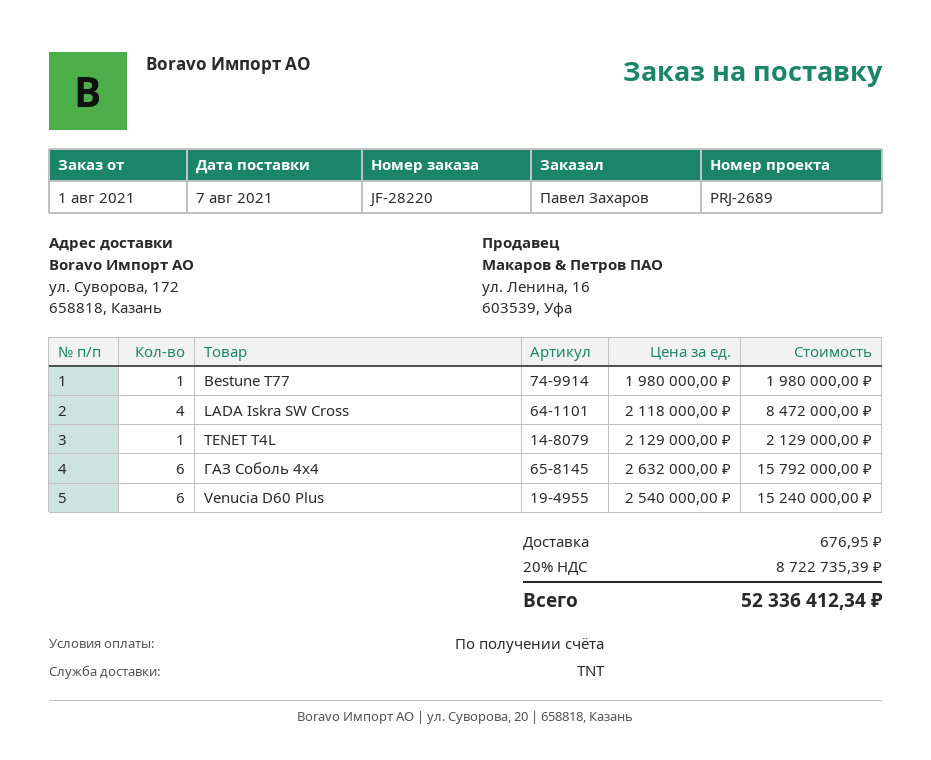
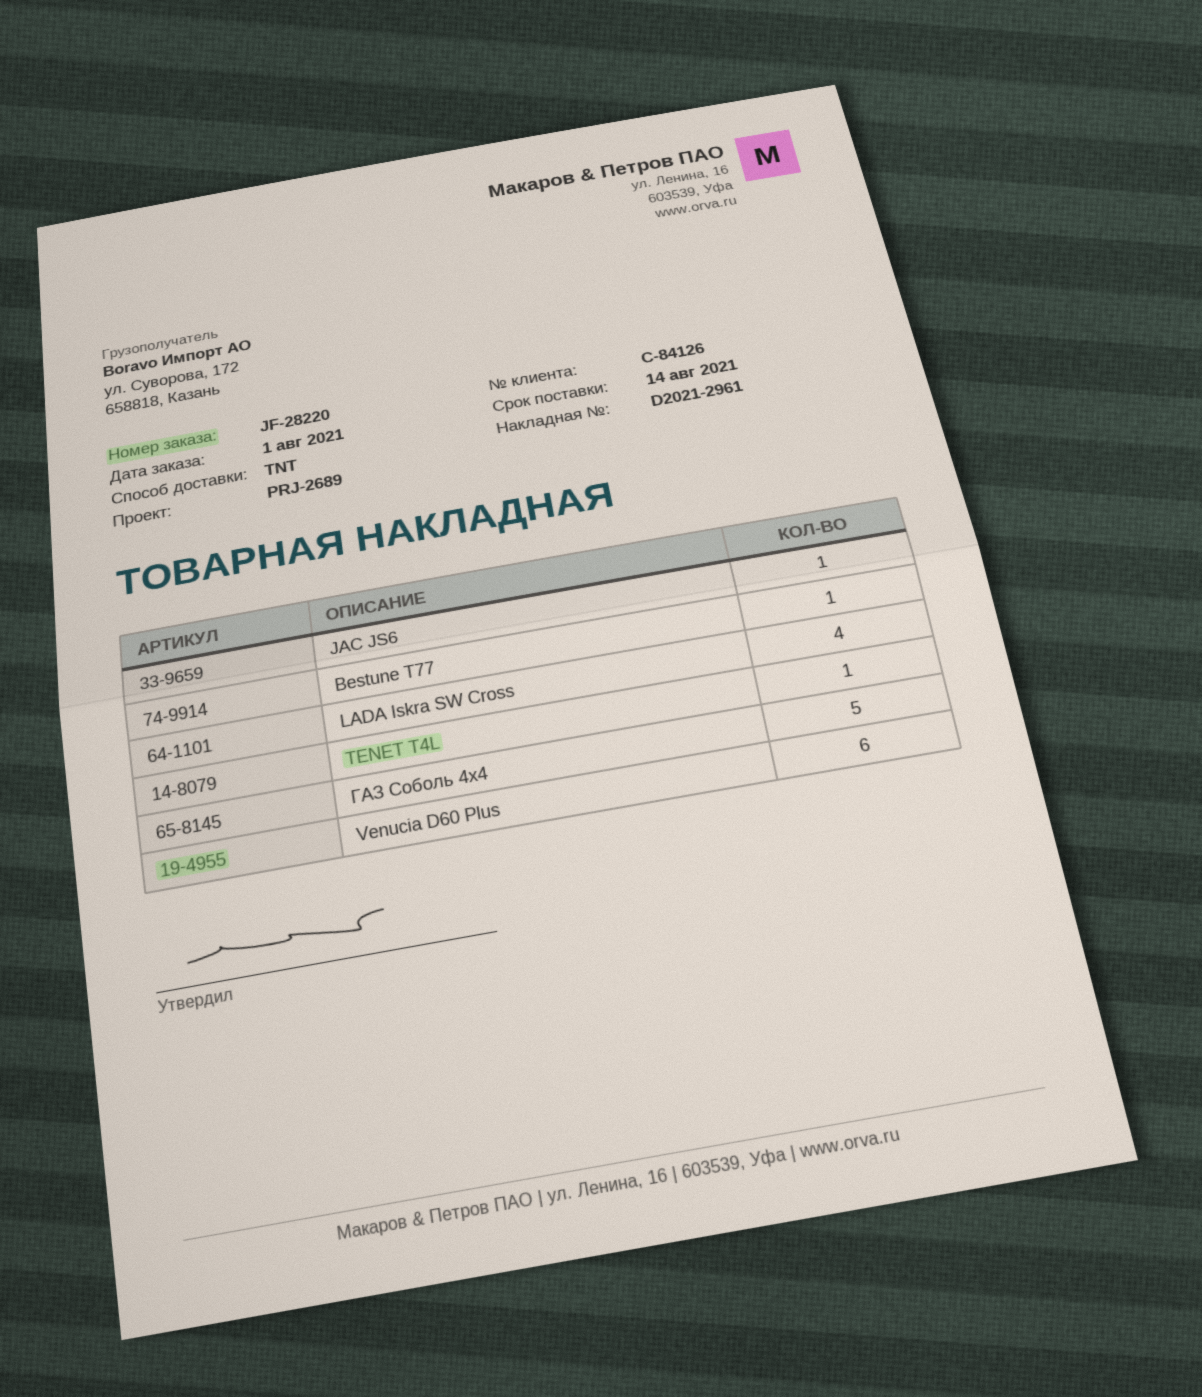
delivery date: 2021-08-07 -> 2021-08-14
ГАЗ Соболь 4x4: 6 -> 5
JAC JS6: none -> 1

